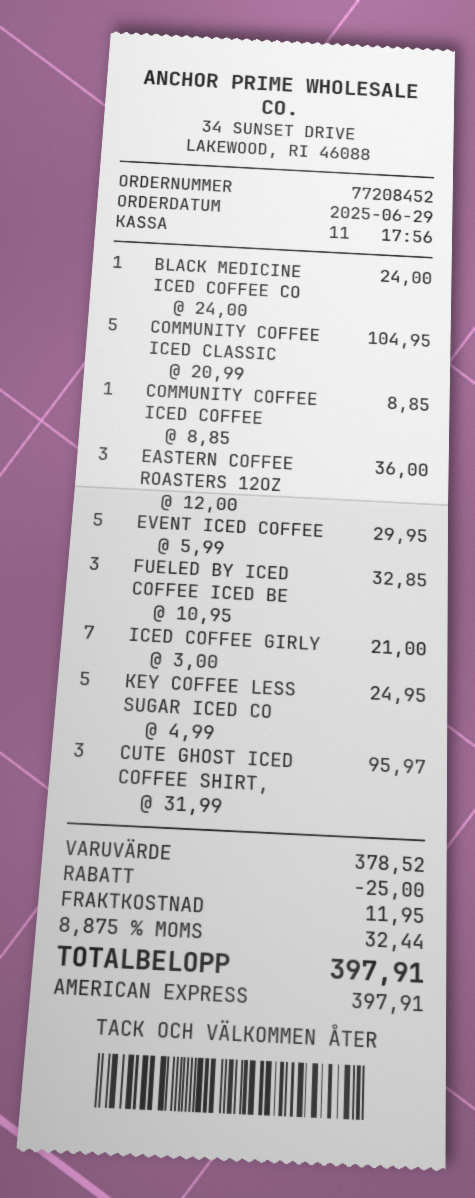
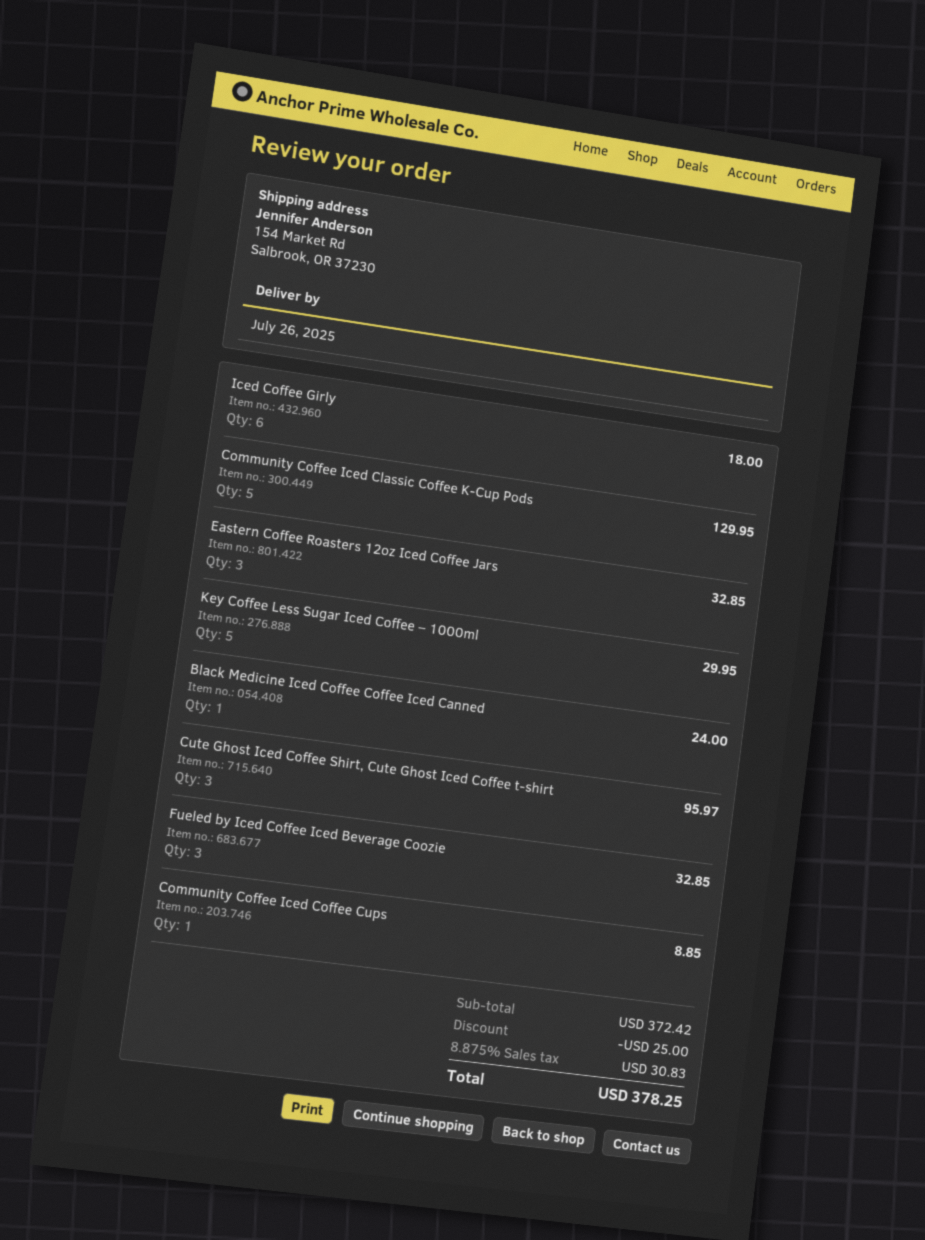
COMMUNITY COFFEE ICED CLASSIC: 5 for 104.95 -> 5 for 129.95
EASTERN COFFEE ROASTERS 12OZ: 3 for 36.00 -> 3 for 32.85
EVENT ICED COFFEE: 5 for 29.95 -> none
ICED COFFEE GIRLY: 7 for 21.00 -> 6 for 18.00
KEY COFFEE LESS SUGAR ICED CO: 5 for 24.95 -> 5 for 29.95
subtotal: 378.52 -> 372.42
shipping: 11.95 -> none
tax: 8.875% = 32.44 -> 8.875% = 30.83
total: 397.91 -> 378.25

